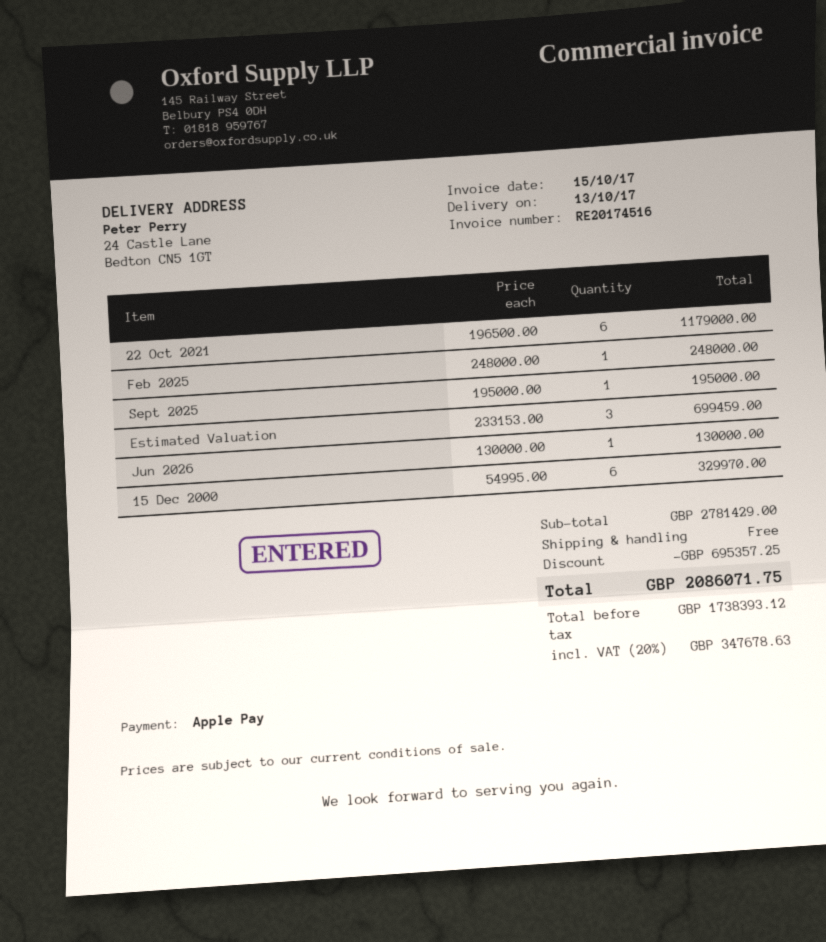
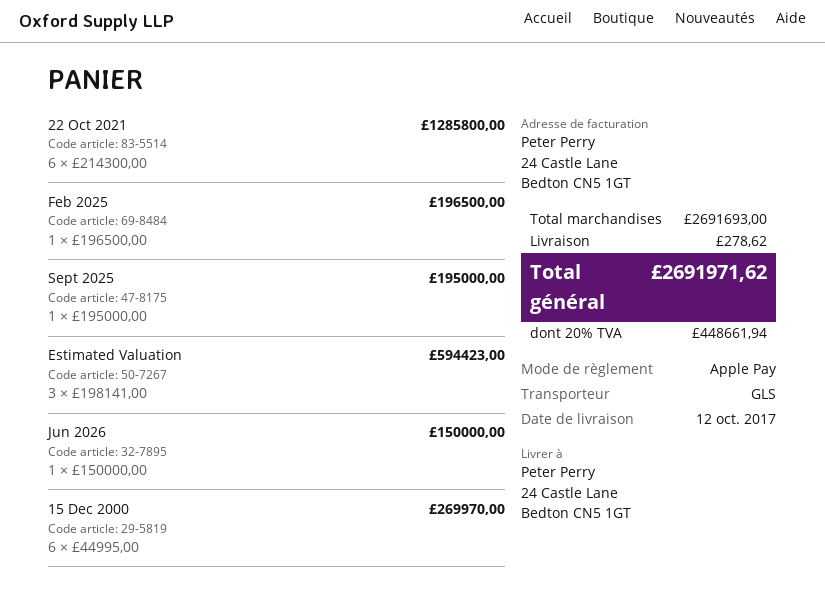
delivery date: 2017-10-13 -> 2017-10-12
22 Oct 2021: 6 x 196500.00 = 1179000.00 -> 6 x 214300.00 = 1285800.00
Feb 2025: 1 x 248000.00 = 248000.00 -> 1 x 196500.00 = 196500.00
Estimated Valuation: 3 x 233153.00 = 699459.00 -> 3 x 198141.00 = 594423.00
Jun 2026: 1 x 130000.00 = 130000.00 -> 1 x 150000.00 = 150000.00
15 Dec 2000: 6 x 54995.00 = 329970.00 -> 6 x 44995.00 = 269970.00
subtotal: 2781429.00 -> 2691693.00
discount: 695357.25 -> none
shipping: 0.00 -> 278.62
tax: 20% = 347678.63 -> 20% = 448661.94
total: 2086071.75 -> 2691971.62

